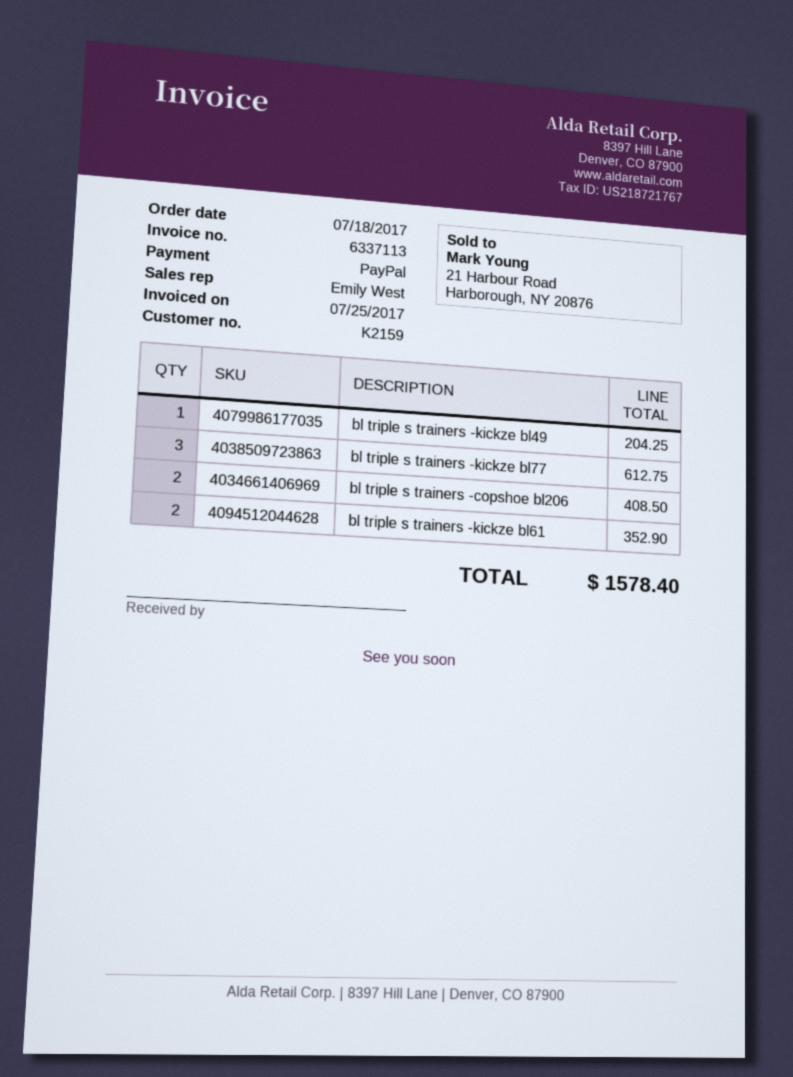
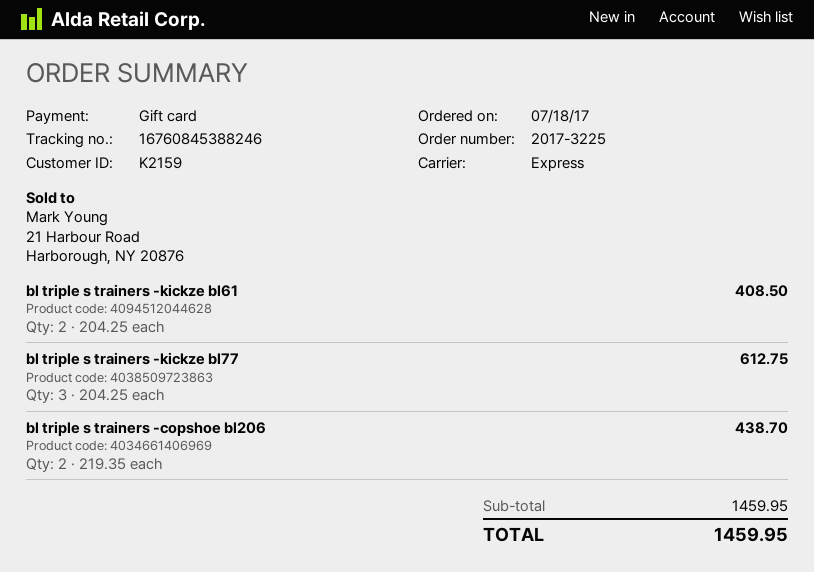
payment method: PayPal -> gift card
bl triple s trainers -kickze bl49: 1 for 204.25 -> none
bl triple s trainers -copshoe bl206: 2 for 408.50 -> 2 for 438.70
bl triple s trainers -kickze bl61: 2 for 352.90 -> 2 for 408.50
total: 1578.40 -> 1459.95

